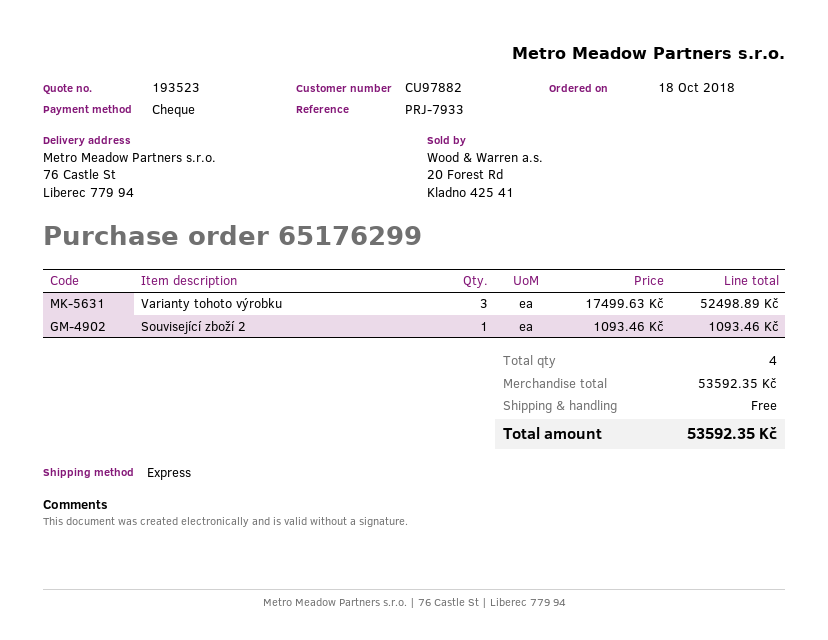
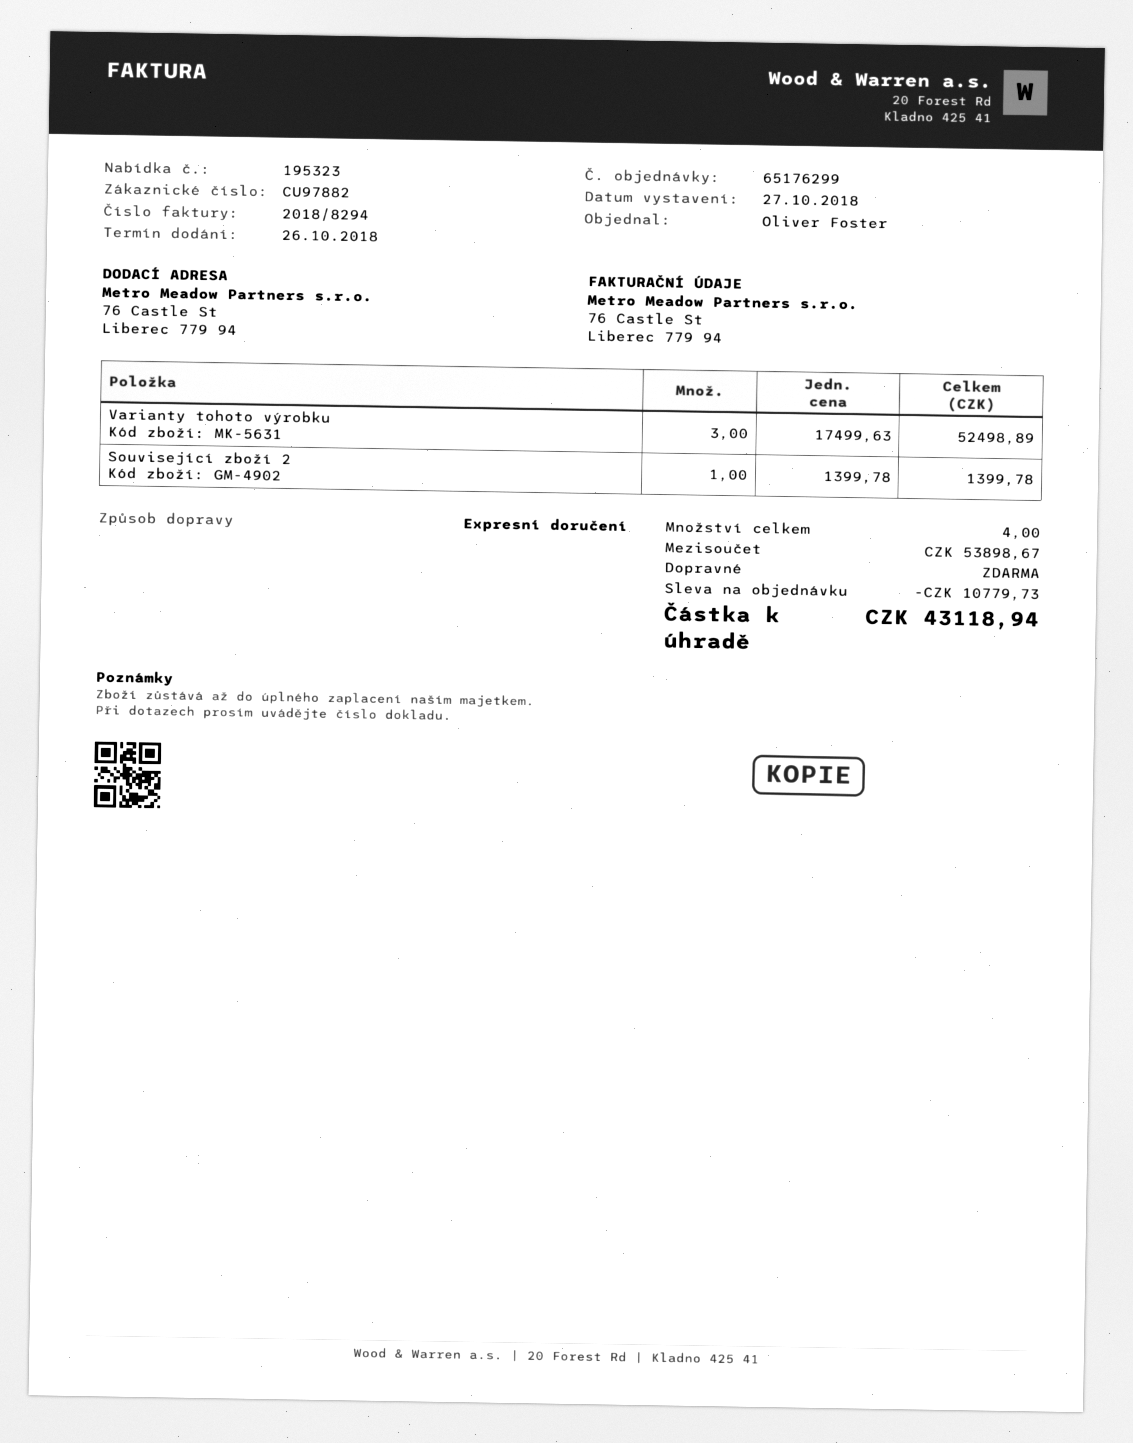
quote number: 193523 -> 195323
Související zboží 2: 1 x 1093.46 = 1093.46 -> 1 x 1399.78 = 1399.78
subtotal: 53592.35 -> 53898.67
discount: none -> 10779.73
total: 53592.35 -> 43118.94

